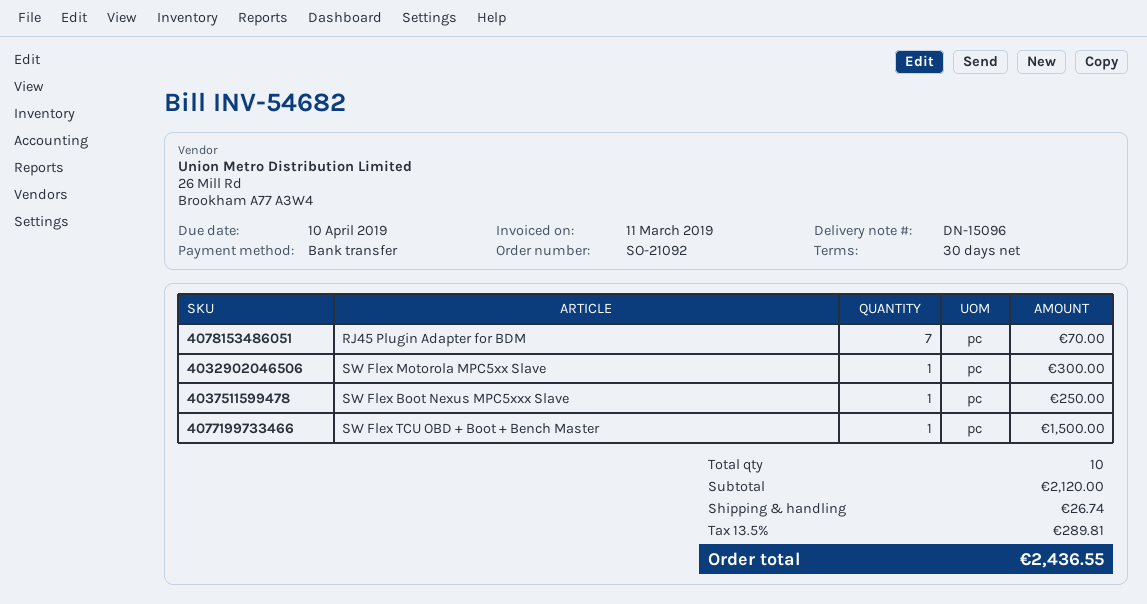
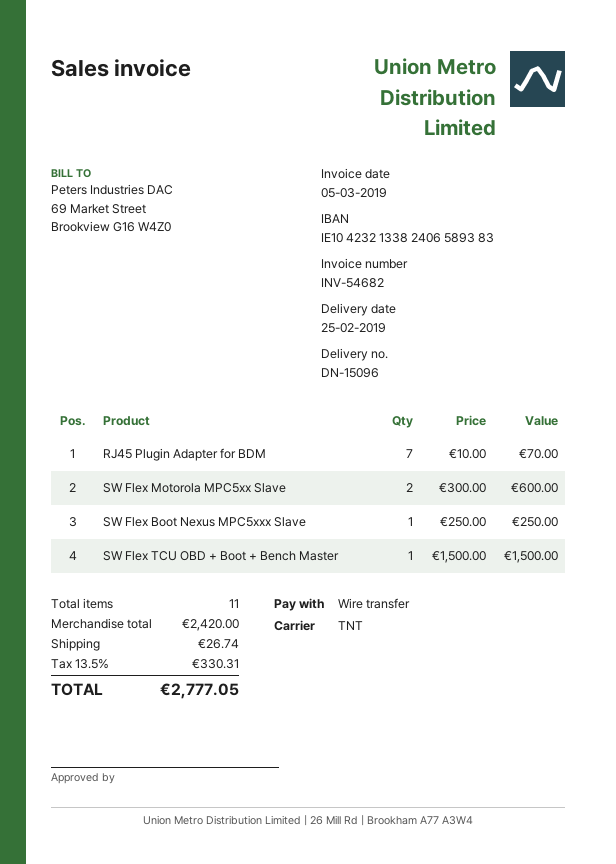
invoice date: 2019-03-11 -> 2019-03-05
SW Flex Motorola MPC5xx Slave: 1 for 300.00 -> 2 for 600.00
total quantity: 10 -> 11
subtotal: 2120.00 -> 2420.00
tax: 13.5% = 289.81 -> 13.5% = 330.31
total: 2436.55 -> 2777.05

